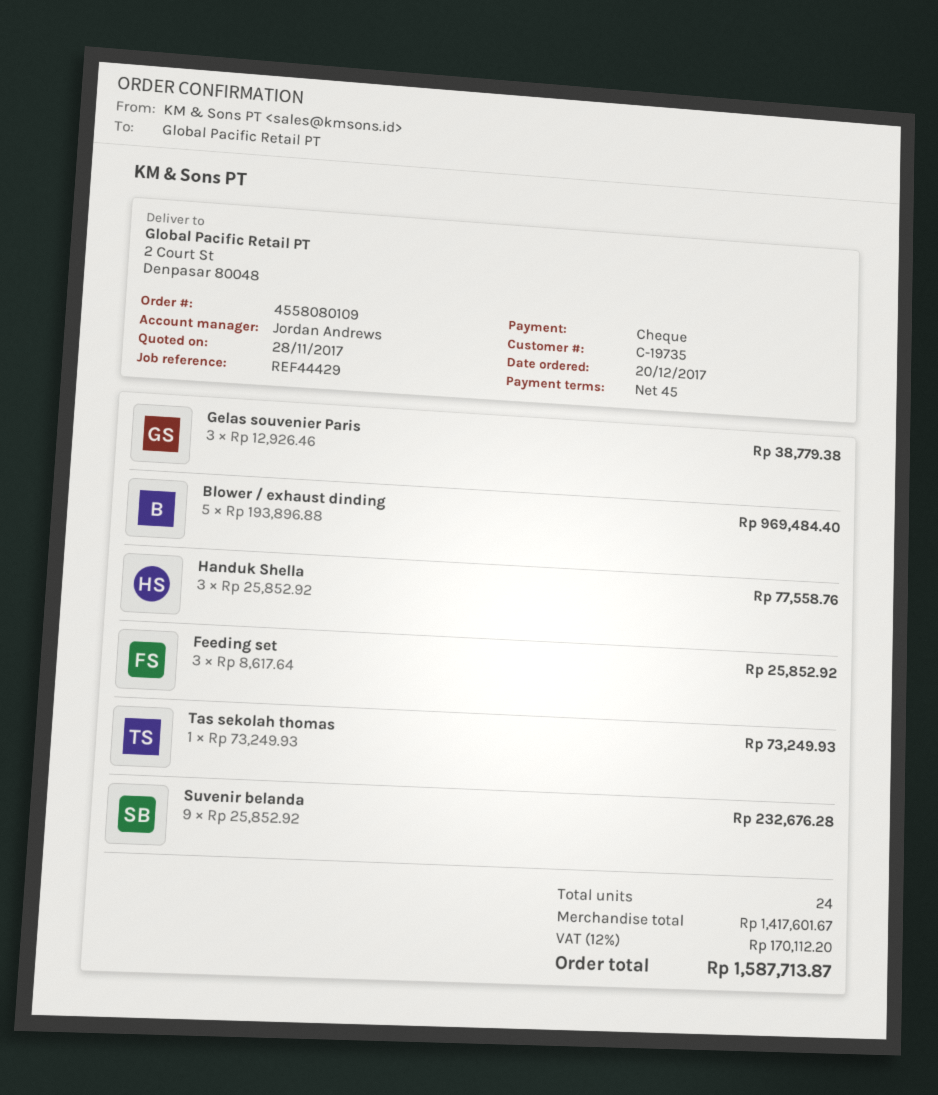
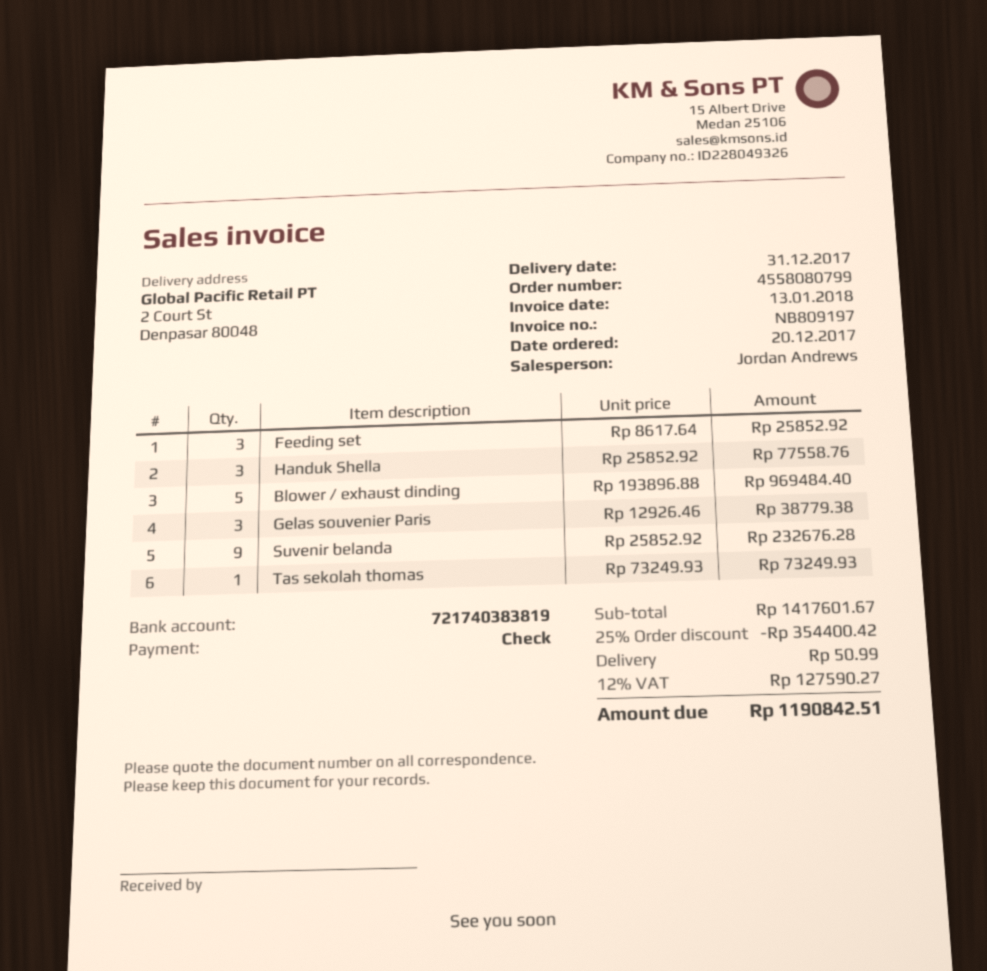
order number: 4558080109 -> 4558080799
discount: none -> 25% = 354400.42
shipping: none -> 50.99
tax: 12% = 170112.20 -> 12% = 127590.27
total: 1587713.87 -> 1190842.51

